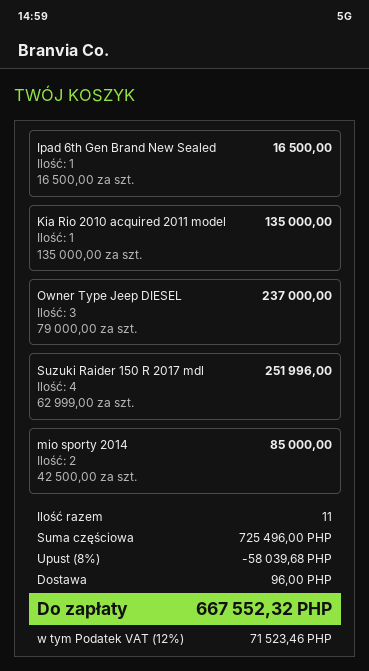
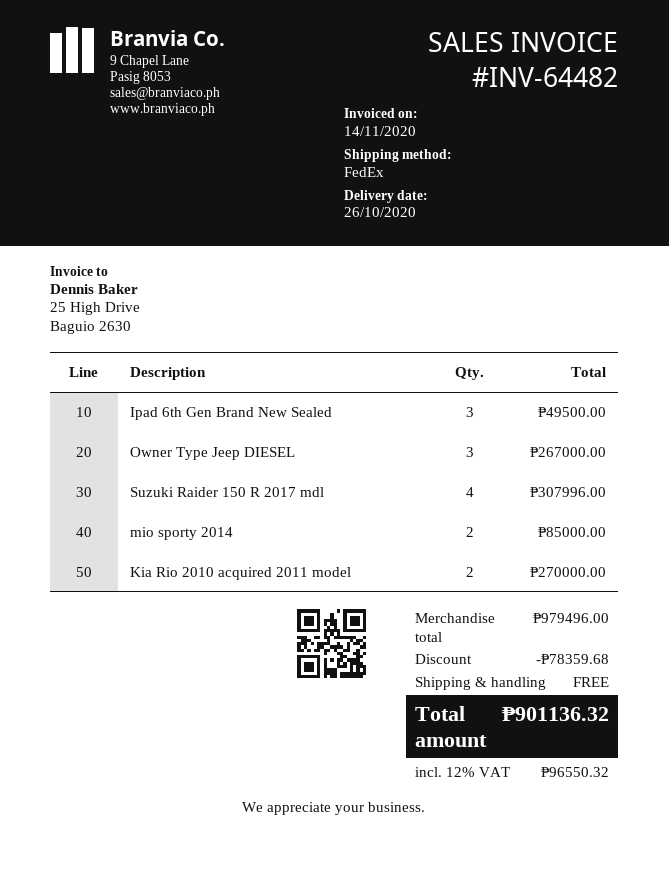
Ipad 6th Gen Brand New Sealed: 1 for 16500.00 -> 3 for 49500.00
Kia Rio 2010 acquired 2011 model: 1 for 135000.00 -> 2 for 270000.00
Owner Type Jeep DIESEL: 3 for 237000.00 -> 3 for 267000.00
Suzuki Raider 150 R 2017 mdl: 4 for 251996.00 -> 4 for 307996.00
subtotal: 725496.00 -> 979496.00
discount: 58039.68 -> 78359.68
shipping: 96.00 -> 0.00
tax: 12% = 71523.46 -> 12% = 96550.32
total: 667552.32 -> 901136.32

